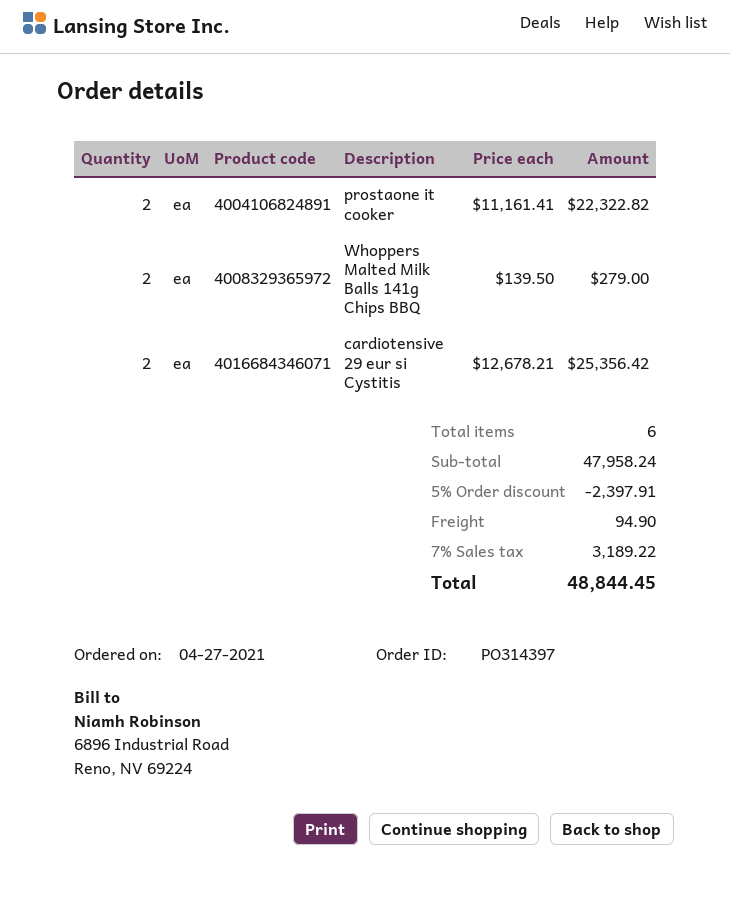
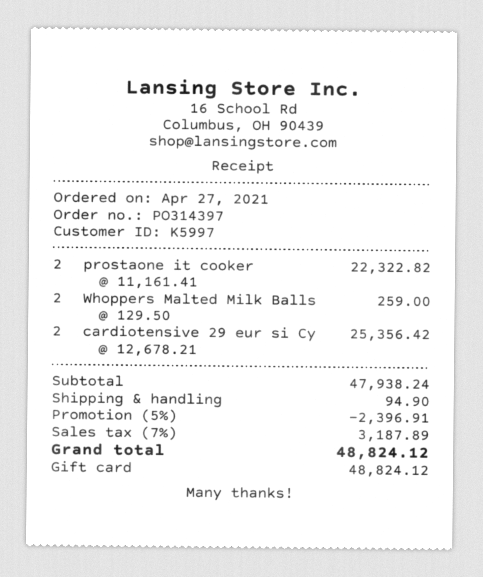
Whoppers Malted Milk Balls 141g Chips BBQ: 2 x 139.50 = 279.00 -> 2 x 129.50 = 259.00
subtotal: 47958.24 -> 47938.24
discount: 5% = 2397.91 -> 5% = 2396.91
tax: 7% = 3189.22 -> 7% = 3187.89
total: 48844.45 -> 48824.12

